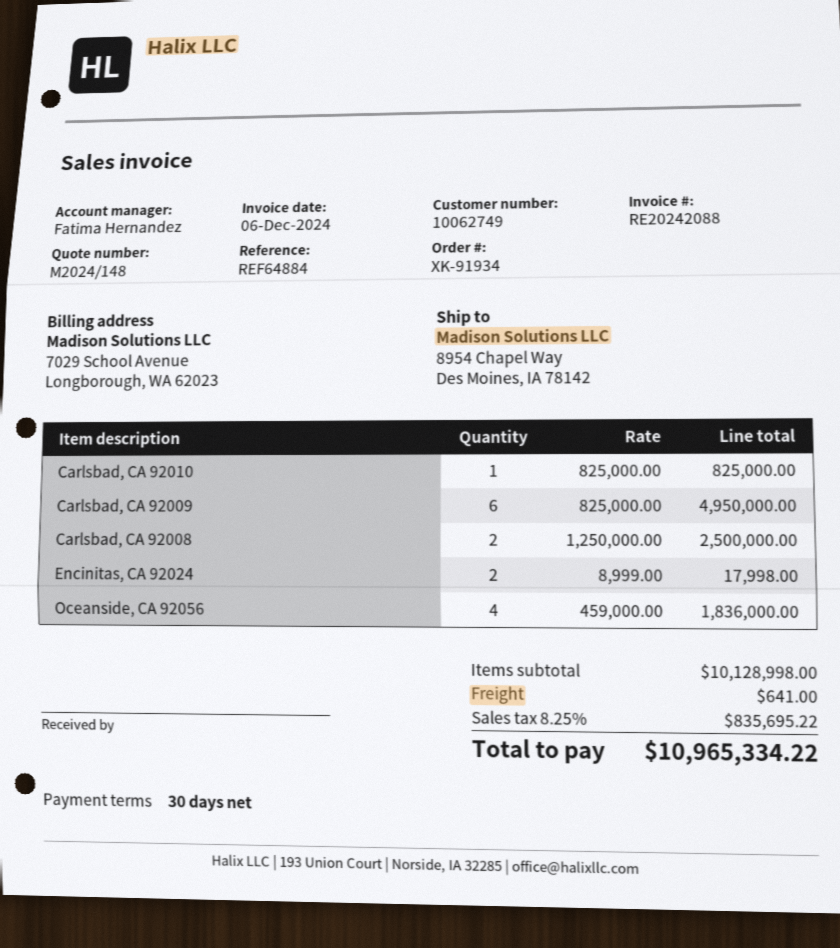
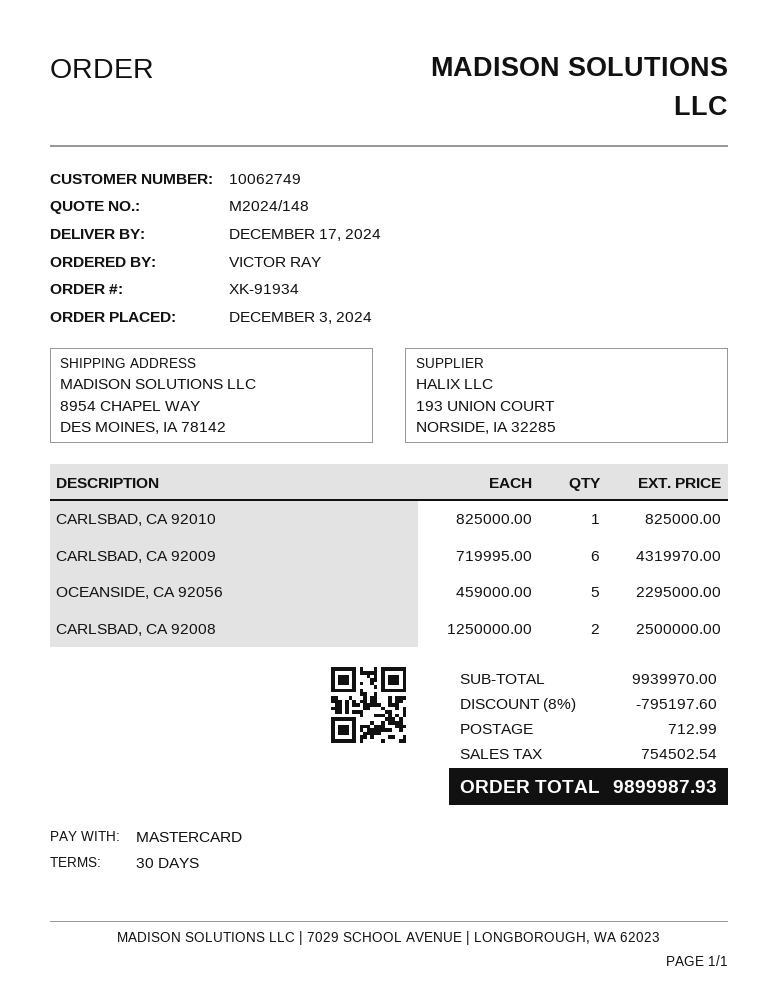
Carlsbad, CA 92009: 6 x 825000.00 = 4950000.00 -> 6 x 719995.00 = 4319970.00
Encinitas, CA 92024: 2 x 8999.00 = 17998.00 -> none
Oceanside, CA 92056: 4 x 459000.00 = 1836000.00 -> 5 x 459000.00 = 2295000.00
subtotal: 10128998.00 -> 9939970.00
discount: none -> 8% = 795197.60
shipping: 641.00 -> 712.99
tax: 835695.22 -> 754502.54
total: 10965334.22 -> 9899987.93

